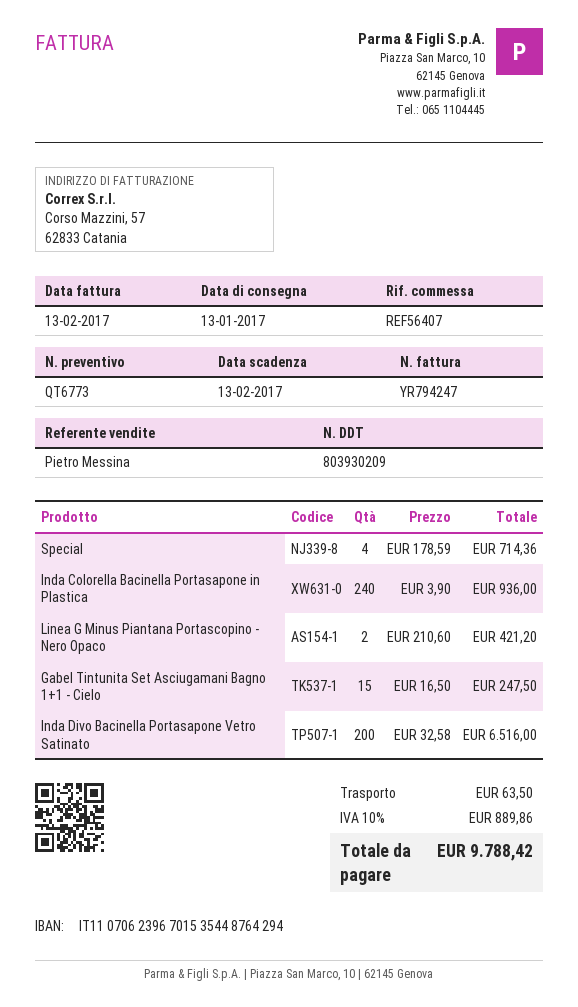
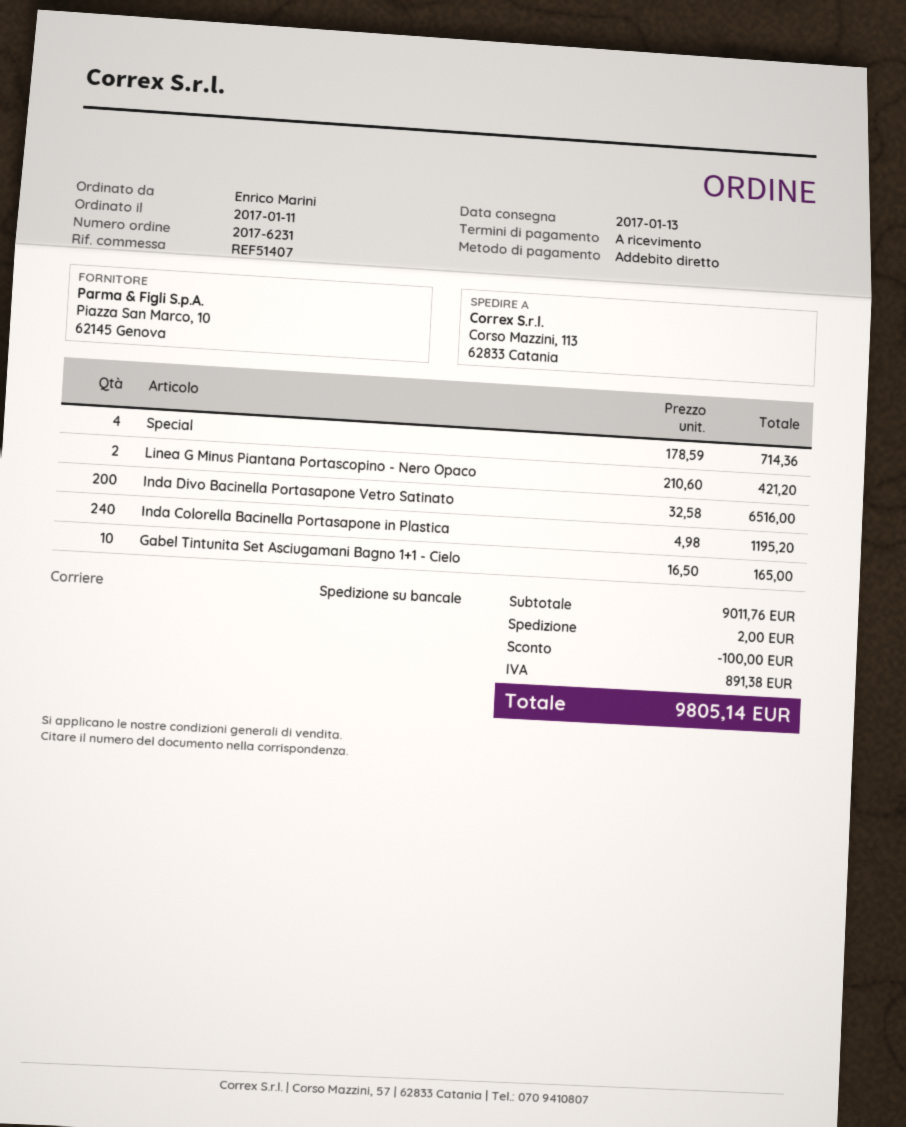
reference: REF56407 -> REF51407
Inda Colorella Bacinella Portasapone in Plastica: 240 x 3.90 = 936.00 -> 240 x 4.98 = 1195.20
Gabel Tintunita Set Asciugamani Bagno 1+1 - Cielo: 15 x 16.50 = 247.50 -> 10 x 16.50 = 165.00
discount: none -> 100.00
shipping: 63.50 -> 2.00
tax: 889.86 -> 891.38
total: 9788.42 -> 9805.14

